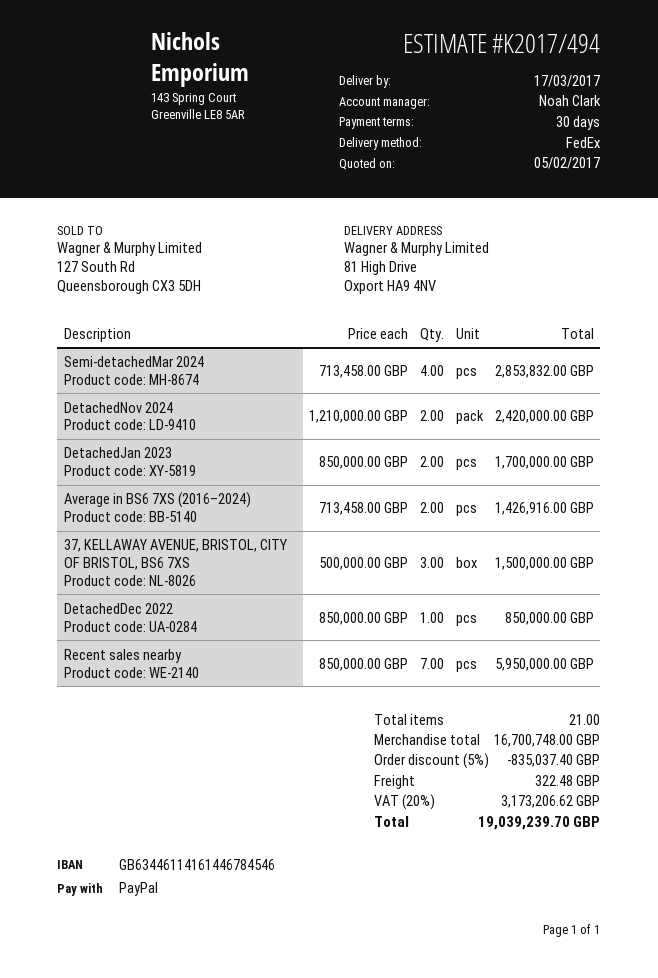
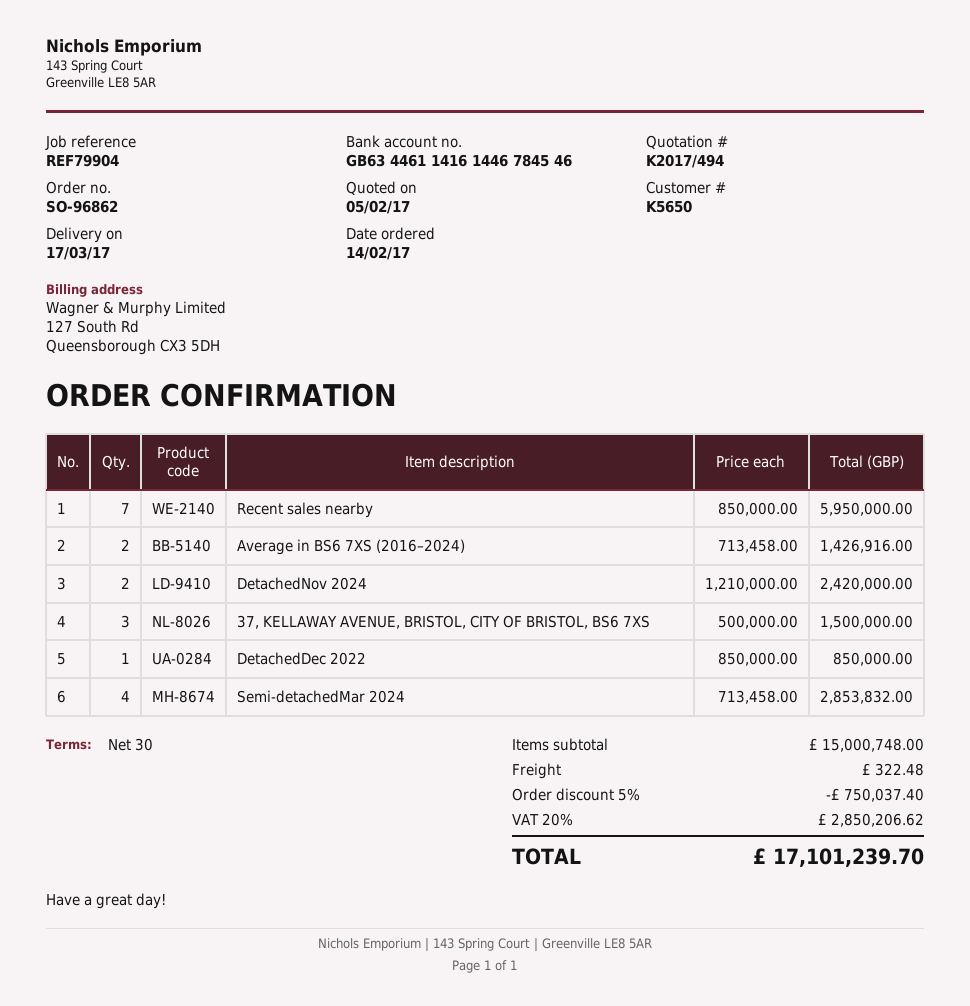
DetachedJan 2023: 2 x 850000.00 = 1700000.00 -> none
subtotal: 16700748.00 -> 15000748.00
discount: 5% = 835037.40 -> 5% = 750037.40
tax: 20% = 3173206.62 -> 20% = 2850206.62
total: 19039239.70 -> 17101239.70

